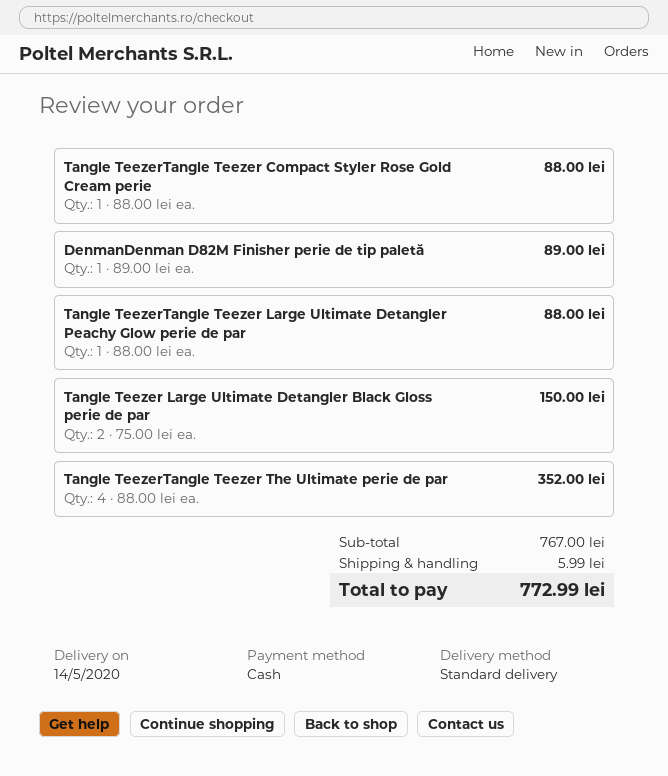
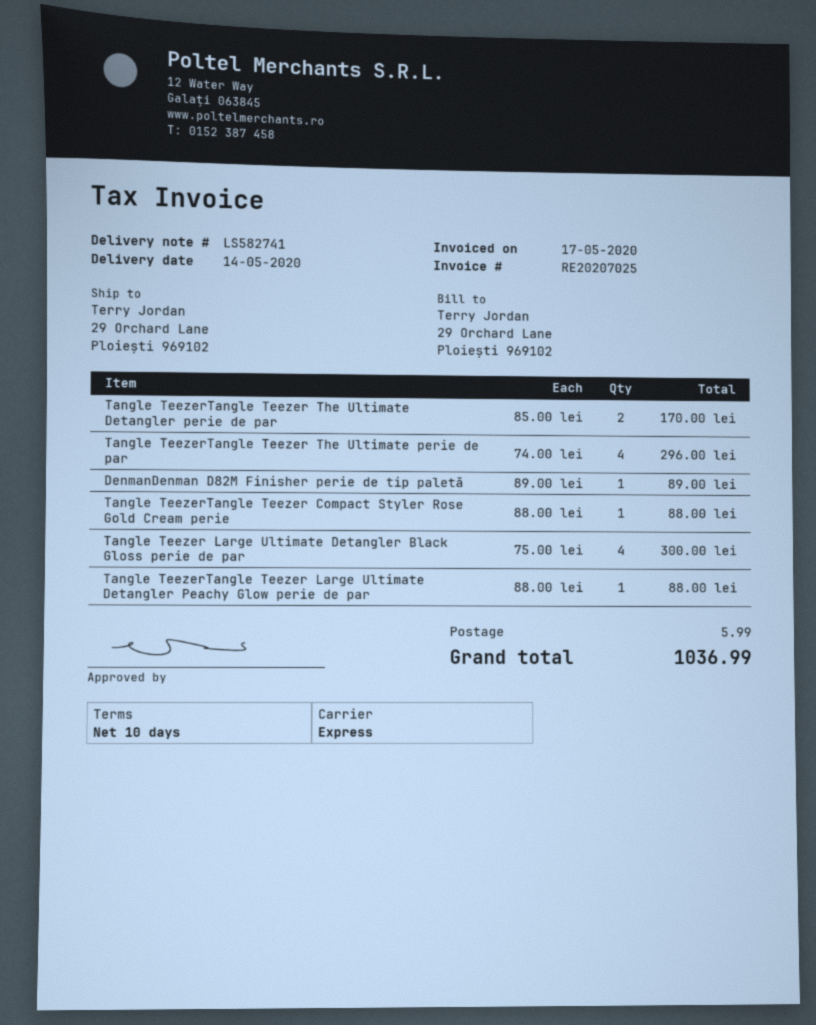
shipping method: standard -> express
Tangle Teezer Large Ultimate Detangler Black Gloss perie de par: 2 x 75.00 = 150.00 -> 4 x 75.00 = 300.00
Tangle TeezerTangle Teezer The Ultimate perie de par: 4 x 88.00 = 352.00 -> 4 x 74.00 = 296.00
Tangle TeezerTangle Teezer The Ultimate Detangler perie de par: none -> 2 x 85.00 = 170.00
total: 772.99 -> 1036.99

